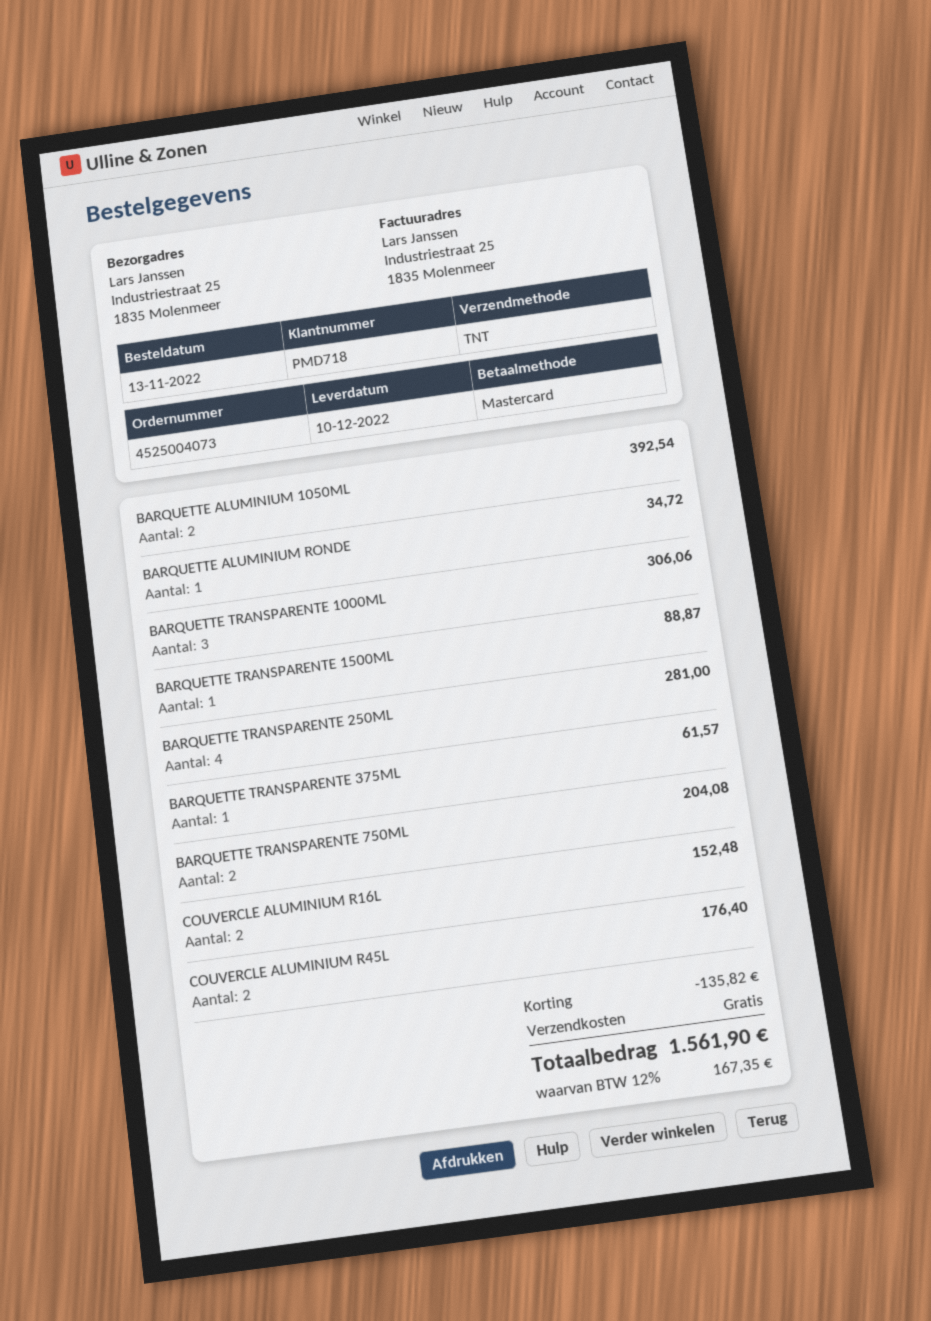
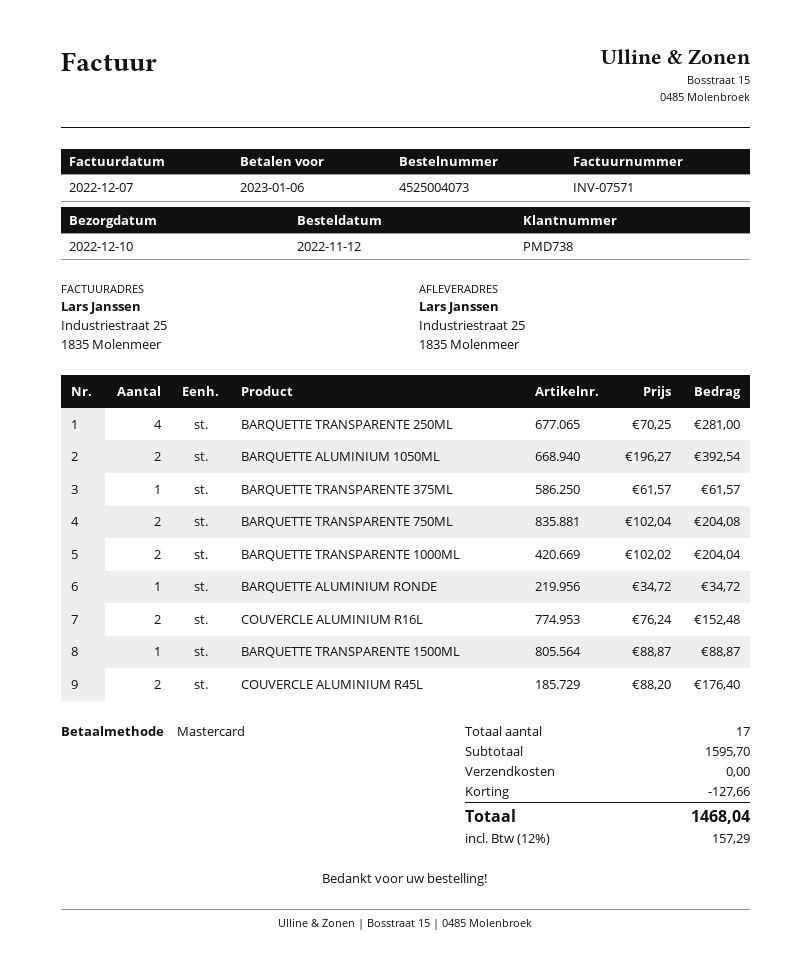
order date: 2022-11-13 -> 2022-11-12
customer number: PMD718 -> PMD738
BARQUETTE TRANSPARENTE 1000ML: 3 for 306.06 -> 2 for 204.04
discount: 135.82 -> 127.66
tax: 12% = 167.35 -> 12% = 157.29
total: 1561.90 -> 1468.04

